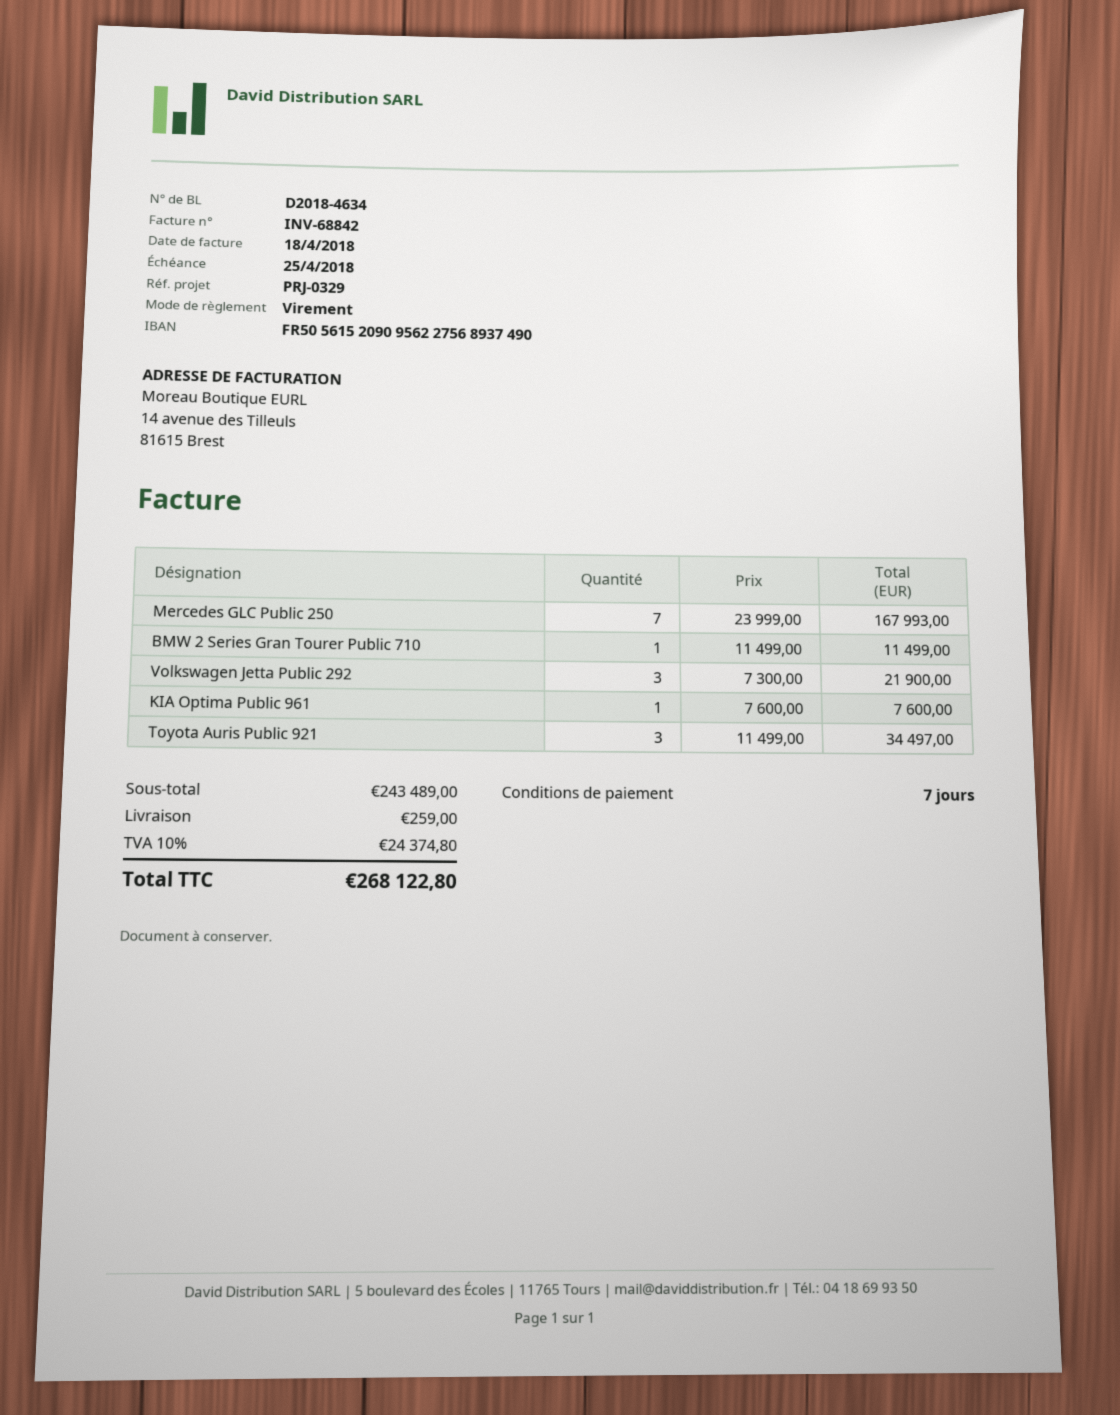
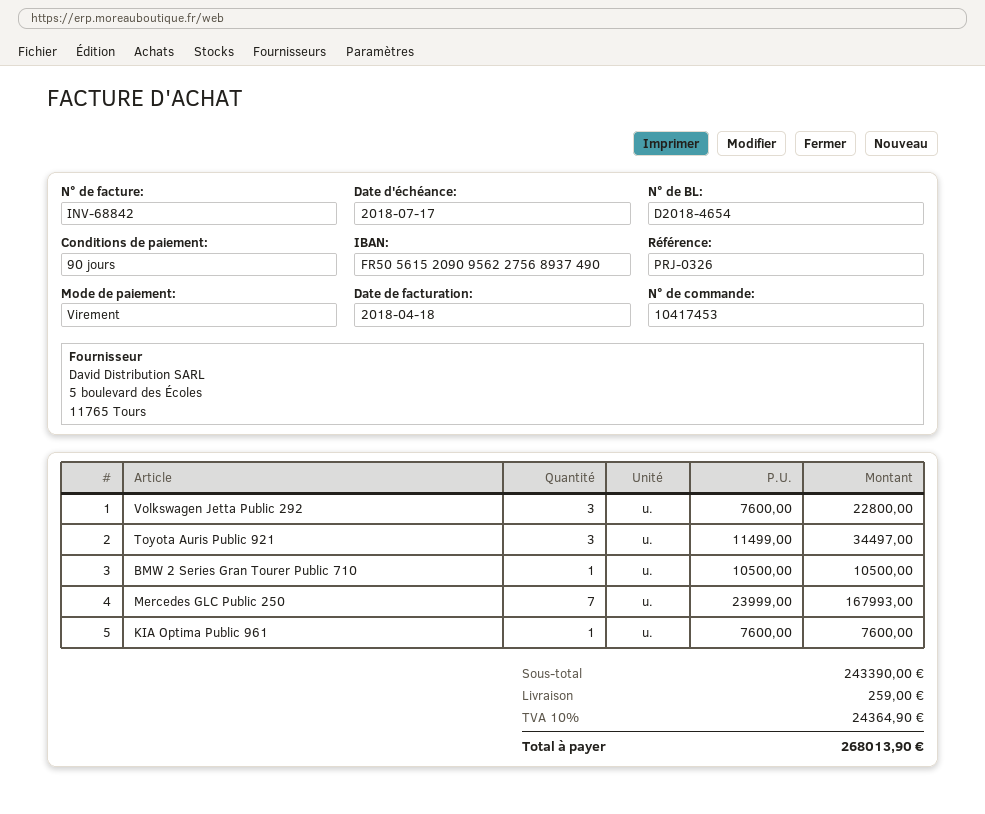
delivery note number: D2018-4634 -> D2018-4654
payment terms: 7 days -> 90 days
due date: 2018-04-25 -> 2018-07-17
reference: PRJ-0329 -> PRJ-0326
BMW 2 Series Gran Tourer Public 710: 1 x 11499.00 = 11499.00 -> 1 x 10500.00 = 10500.00
Volkswagen Jetta Public 292: 3 x 7300.00 = 21900.00 -> 3 x 7600.00 = 22800.00
subtotal: 243489.00 -> 243390.00
tax: 10% = 24374.80 -> 10% = 24364.90
total: 268122.80 -> 268013.90

